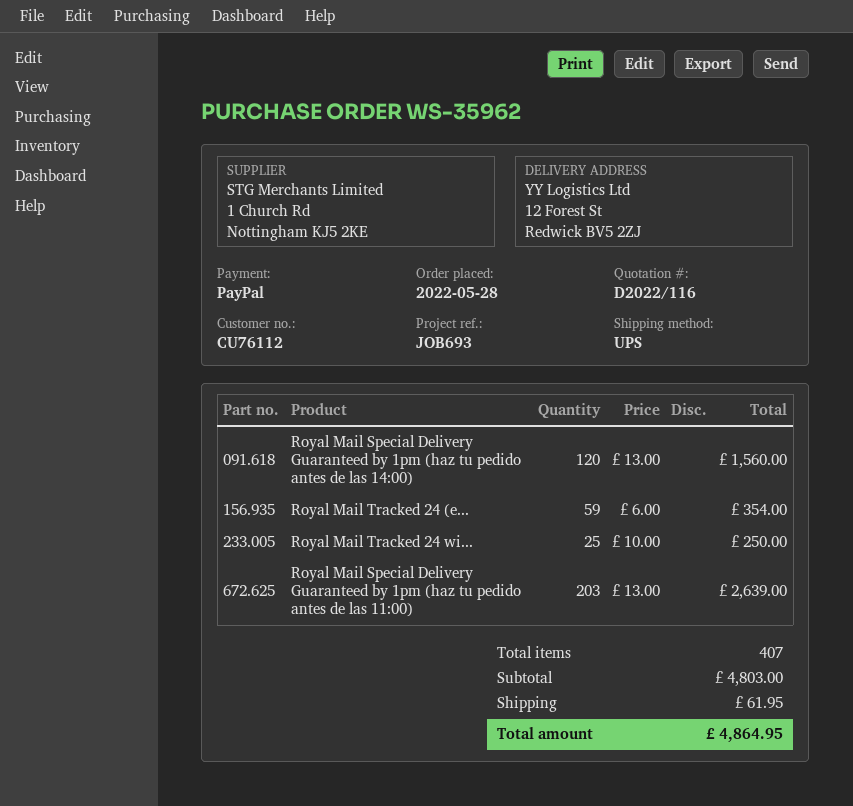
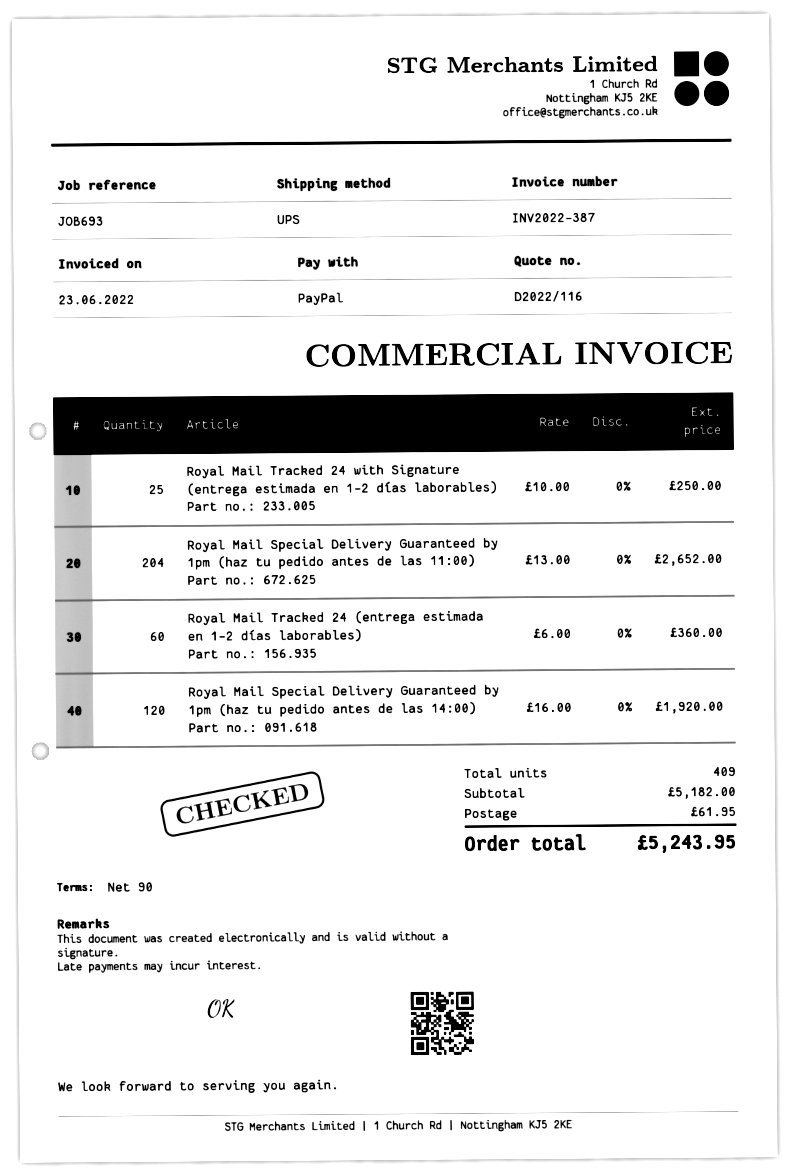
Royal Mail Special Delivery Guaranteed by 1pm (haz tu pedido antes de las 14:00): 120 x 13.00 = 1560.00 -> 120 x 16.00 = 1920.00
Royal Mail Tracked 24 (e...: 59 x 6.00 = 354.00 -> 60 x 6.00 = 360.00
Royal Mail Special Delivery Guaranteed by 1pm (haz tu pedido antes de las 11:00): 203 x 13.00 = 2639.00 -> 204 x 13.00 = 2652.00
total quantity: 407 -> 409
subtotal: 4803.00 -> 5182.00
total: 4864.95 -> 5243.95

